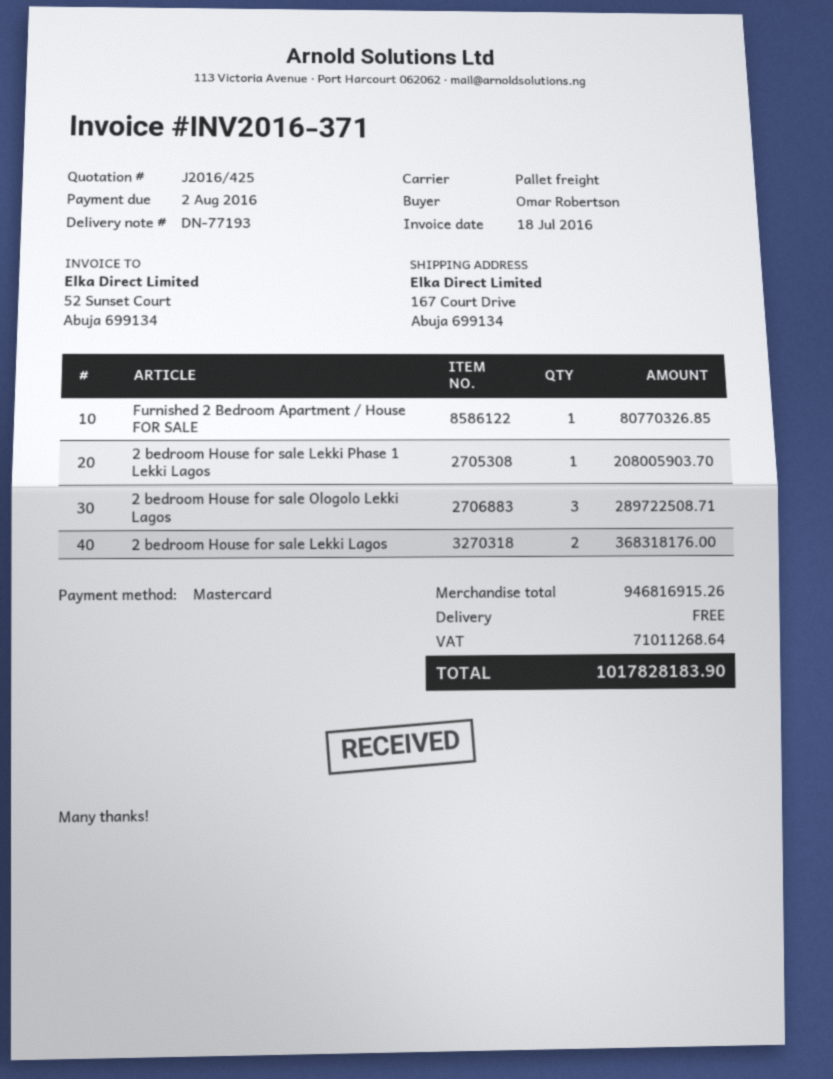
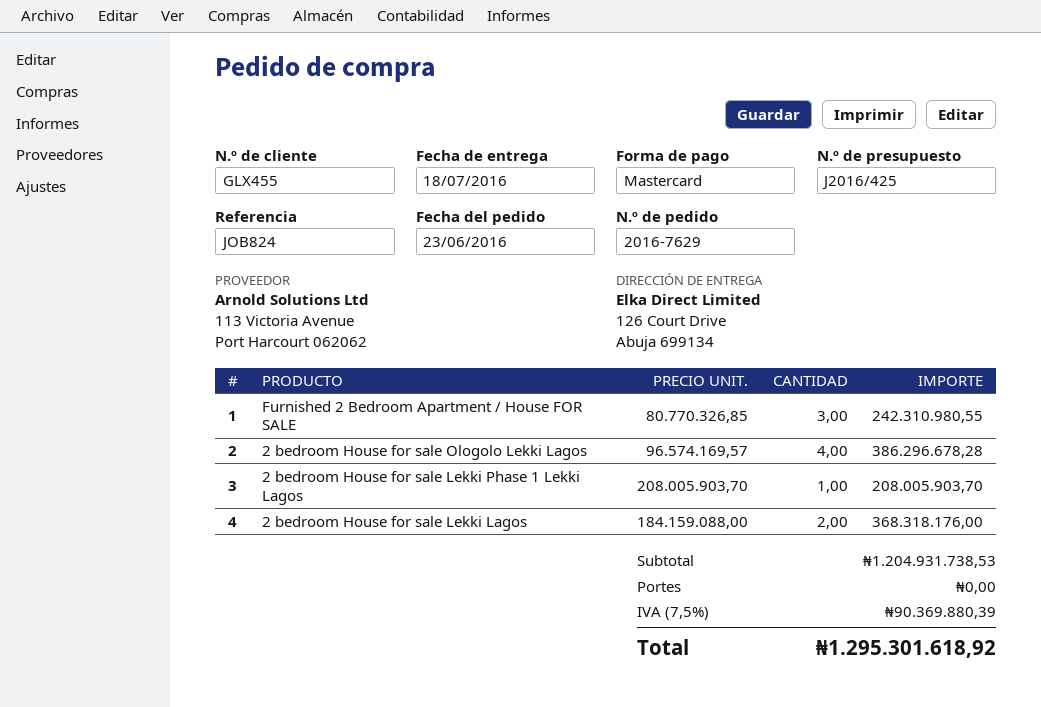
ship to: 167 Court Drive, Abuja 699134 -> 126 Court Drive, Abuja 699134
Furnished 2 Bedroom Apartment / House FOR SALE: 1 for 80770326.85 -> 3 for 242310980.55
2 bedroom House for sale Ologolo Lekki Lagos: 3 for 289722508.71 -> 4 for 386296678.28
subtotal: 946816915.26 -> 1204931738.53
tax: 71011268.64 -> 90369880.39
total: 1017828183.90 -> 1295301618.92

